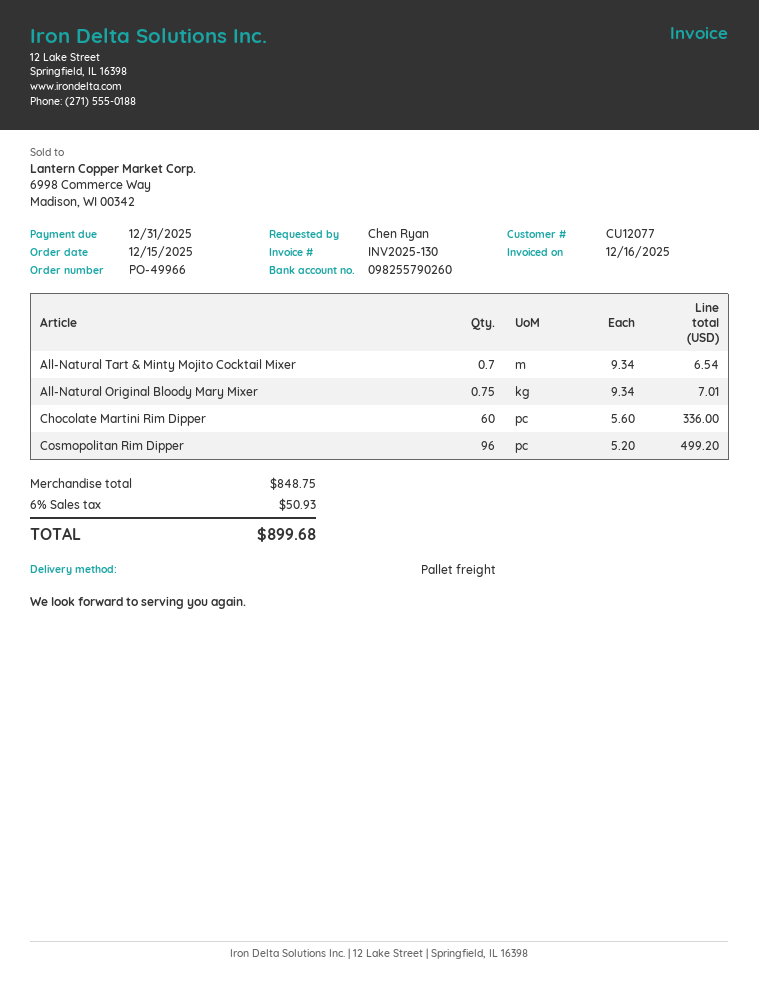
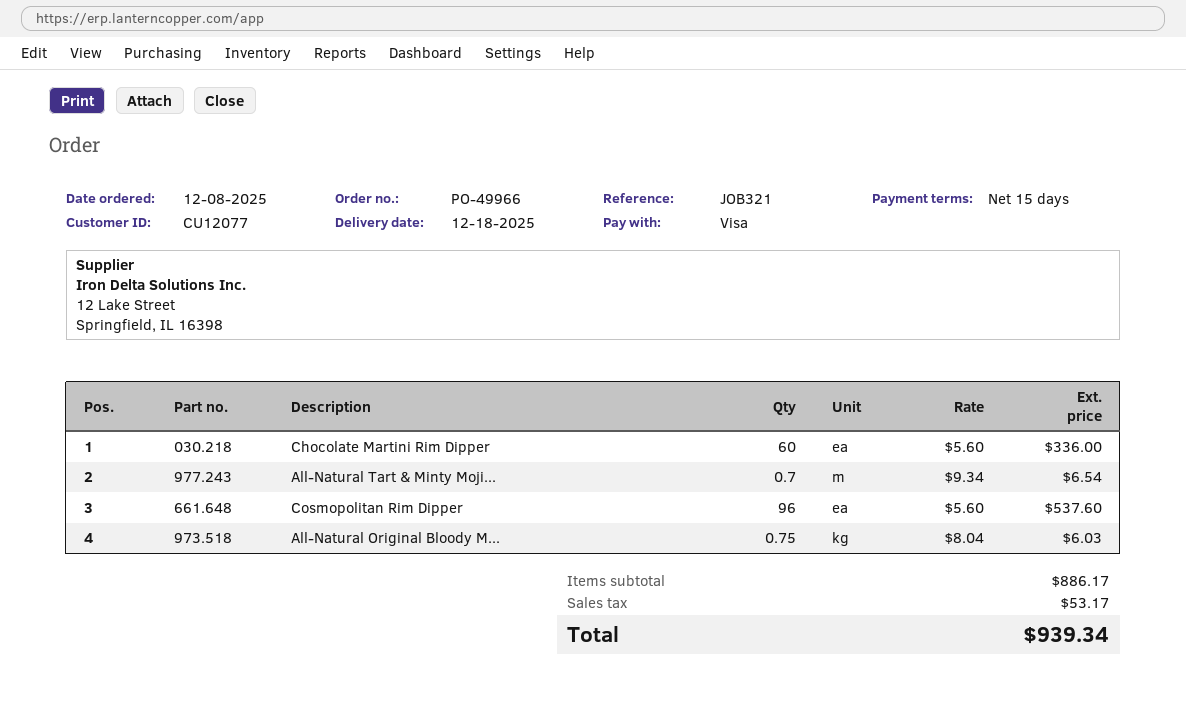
order date: 2025-12-15 -> 2025-12-08
All-Natural Original Bloody Mary Mixer: 0.75 x 9.34 = 7.01 -> 0.75 x 8.04 = 6.03
Cosmopolitan Rim Dipper: 96 x 5.20 = 499.20 -> 96 x 5.60 = 537.60
subtotal: 848.75 -> 886.17
tax: 50.93 -> 53.17
total: 899.68 -> 939.34

